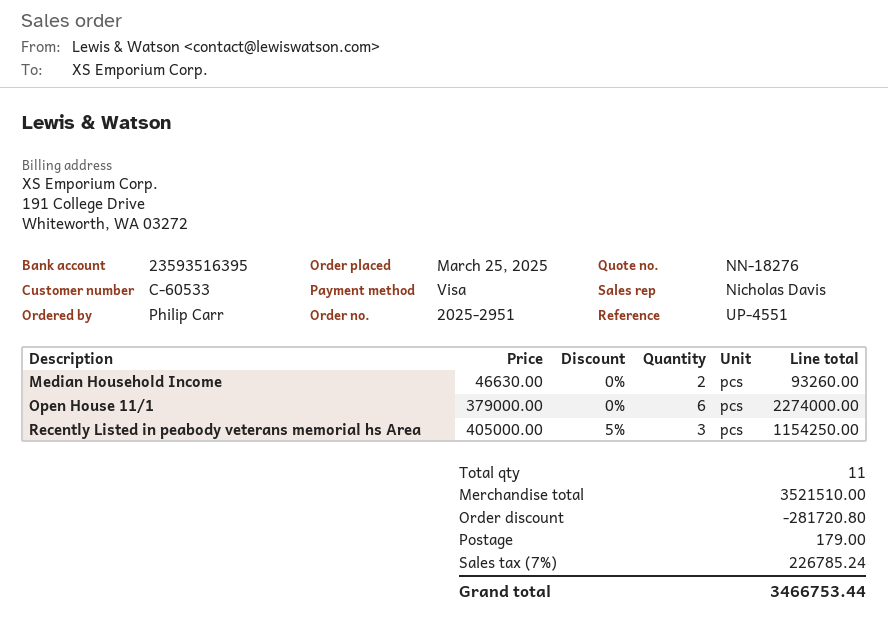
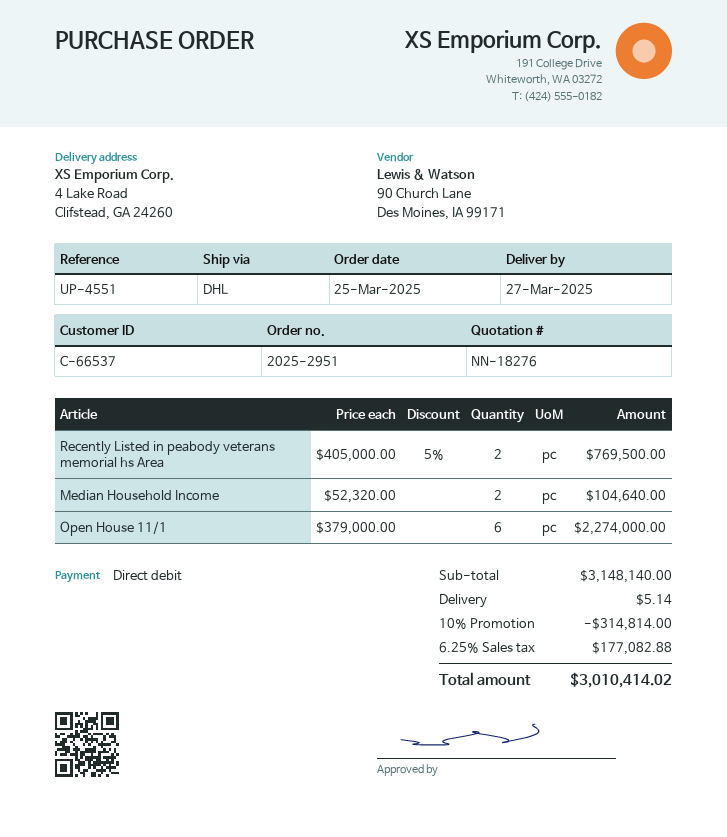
customer number: C-60533 -> C-66537
payment method: Visa -> direct debit
Median Household Income: 2 x 46630.00 = 93260.00 -> 2 x 52320.00 = 104640.00
Recently Listed in peabody veterans memorial hs Area: 3 x 405000.00 - 5% = 1154250.00 -> 2 x 405000.00 - 5% = 769500.00
subtotal: 3521510.00 -> 3148140.00
discount: 281720.80 -> 314814.00
shipping: 179.00 -> 5.14
tax: 7% = 226785.24 -> 6.25% = 177082.88
total: 3466753.44 -> 3010414.02

